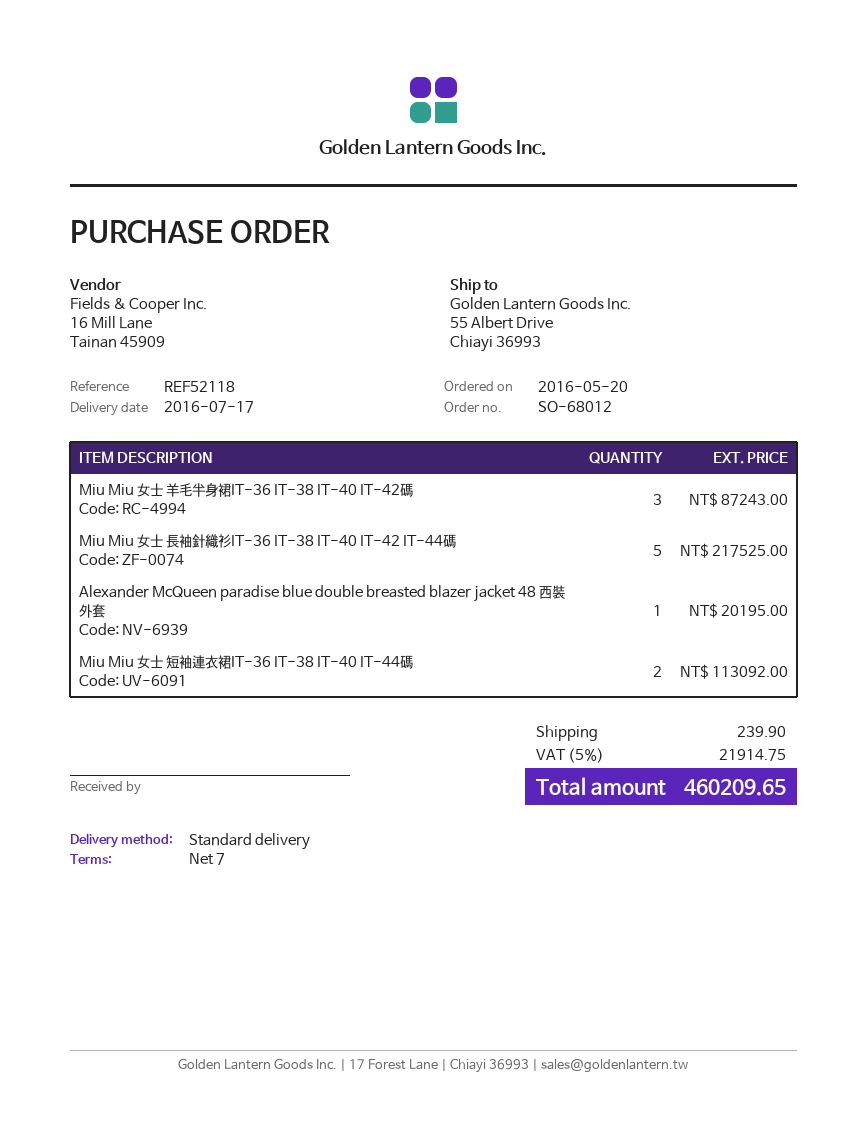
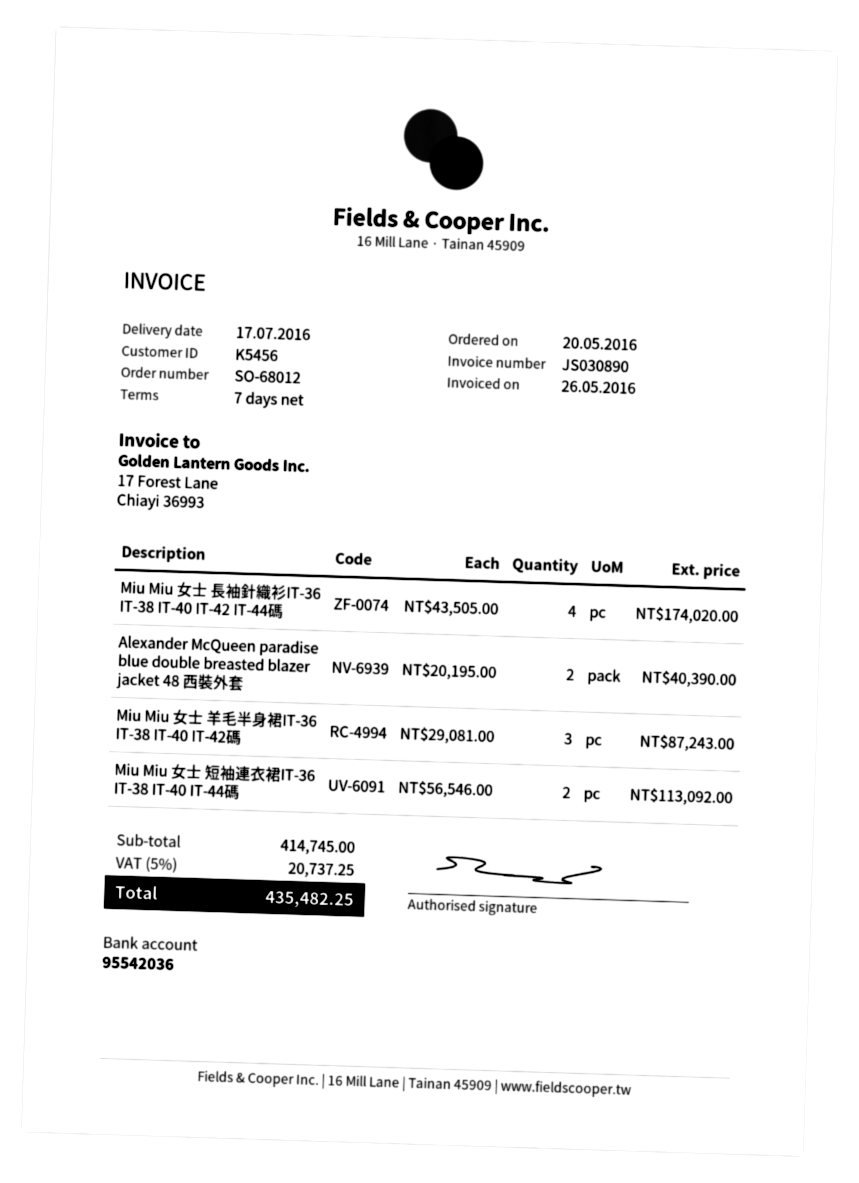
Miu Miu 女士 長袖針織衫IT-36 IT-38 IT-40 IT-42 IT-44碼: 5 for 217525.00 -> 4 for 174020.00
Alexander McQueen paradise blue double breasted blazer jacket 48 西裝外套: 1 for 20195.00 -> 2 for 40390.00
shipping: 239.90 -> none
tax: 5% = 21914.75 -> 5% = 20737.25
total: 460209.65 -> 435482.25

